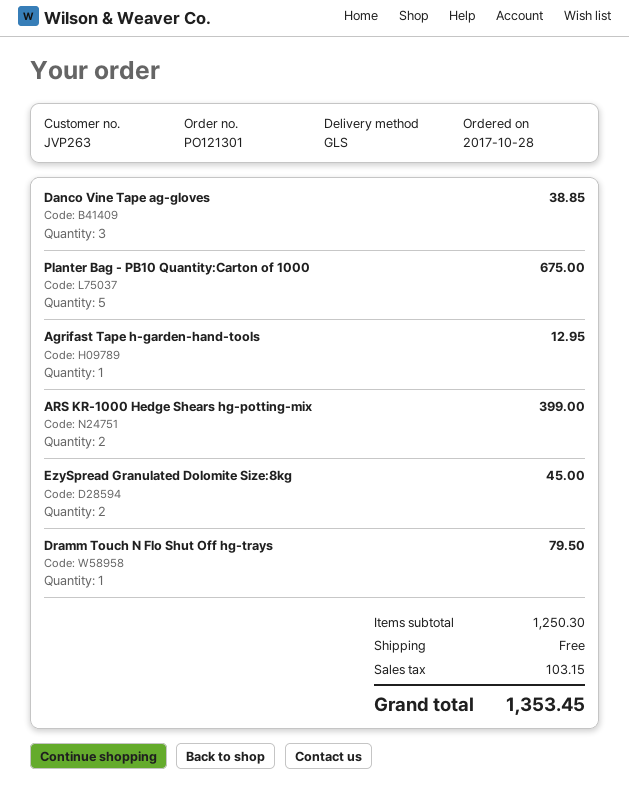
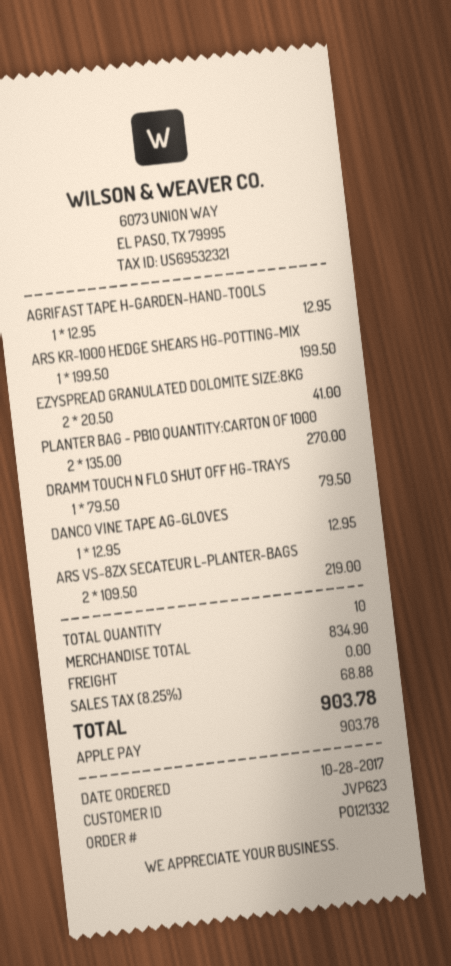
order number: PO121301 -> PO121332
customer number: JVP263 -> JVP623
Danco Vine Tape ag-gloves: 3 for 38.85 -> 1 for 12.95
Planter Bag - PB10 Quantity:Carton of 1000: 5 for 675.00 -> 2 for 270.00
ARS KR-1000 Hedge Shears hg-potting-mix: 2 for 399.00 -> 1 for 199.50
EzySpread Granulated Dolomite Size:8kg: 2 for 45.00 -> 2 for 41.00
ARS VS-8ZX SECATEUR L-PLANTER-BAGS: none -> 2 for 219.00
subtotal: 1250.30 -> 834.90
tax: 103.15 -> 68.88
total: 1353.45 -> 903.78

